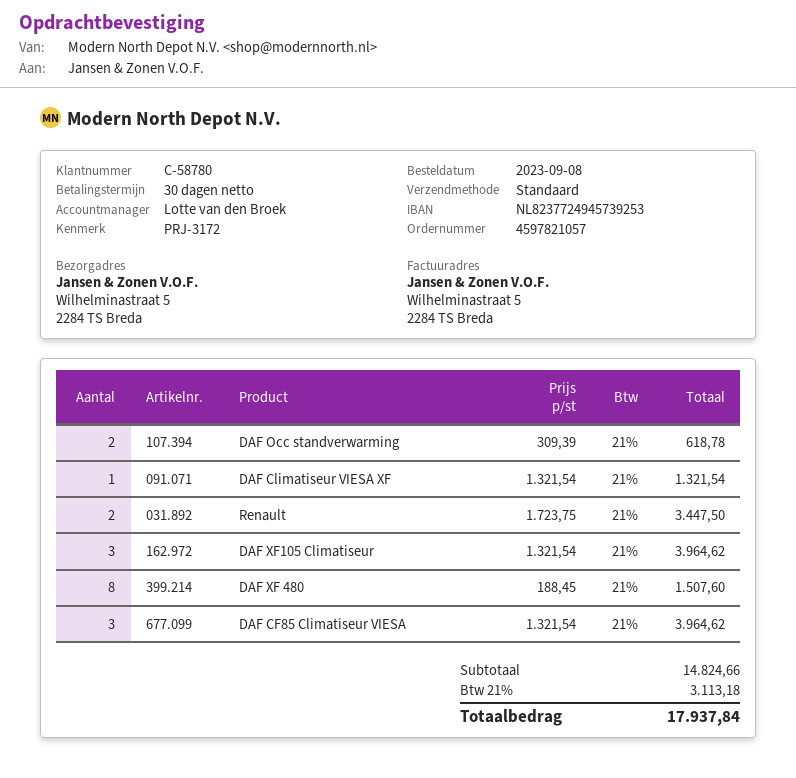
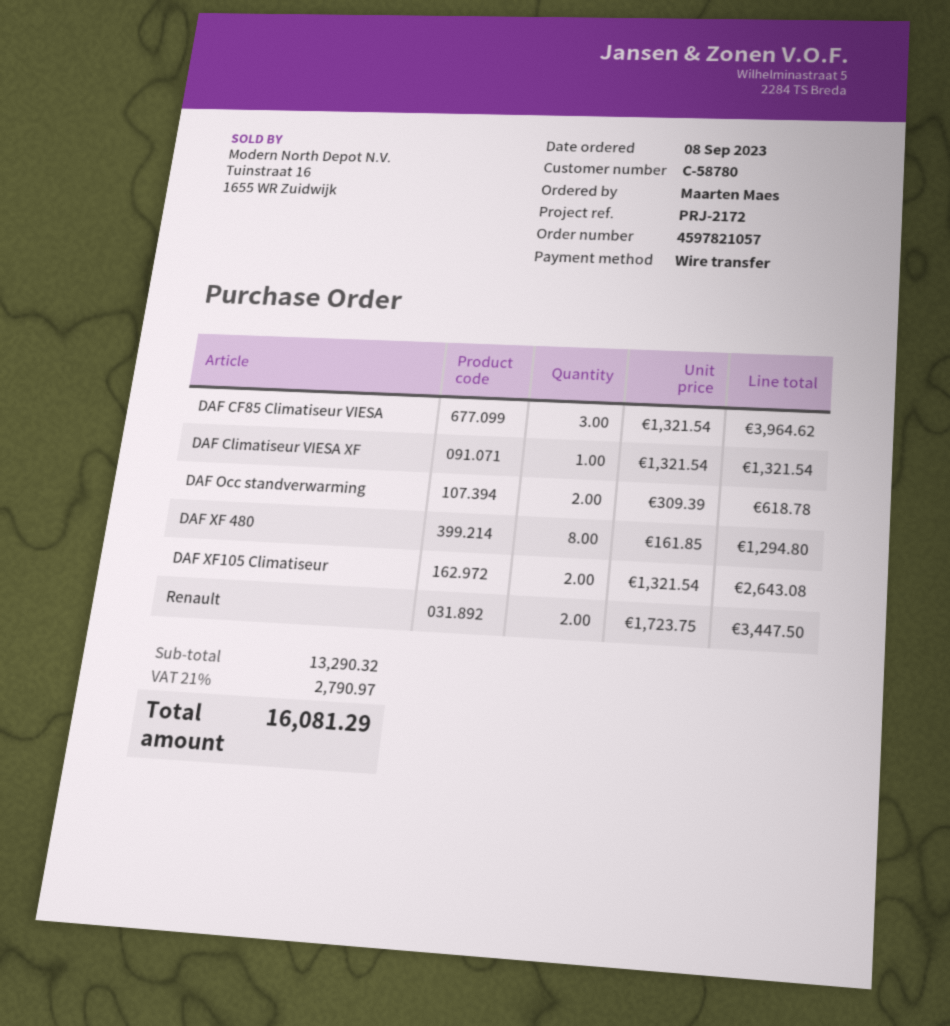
reference: PRJ-3172 -> PRJ-2172
DAF XF105 Climatiseur: 3 x 1321.54 = 3964.62 -> 2 x 1321.54 = 2643.08
DAF XF 480: 8 x 188.45 = 1507.60 -> 8 x 161.85 = 1294.80
subtotal: 14824.66 -> 13290.32
tax: 21% = 3113.18 -> 21% = 2790.97
total: 17937.84 -> 16081.29

